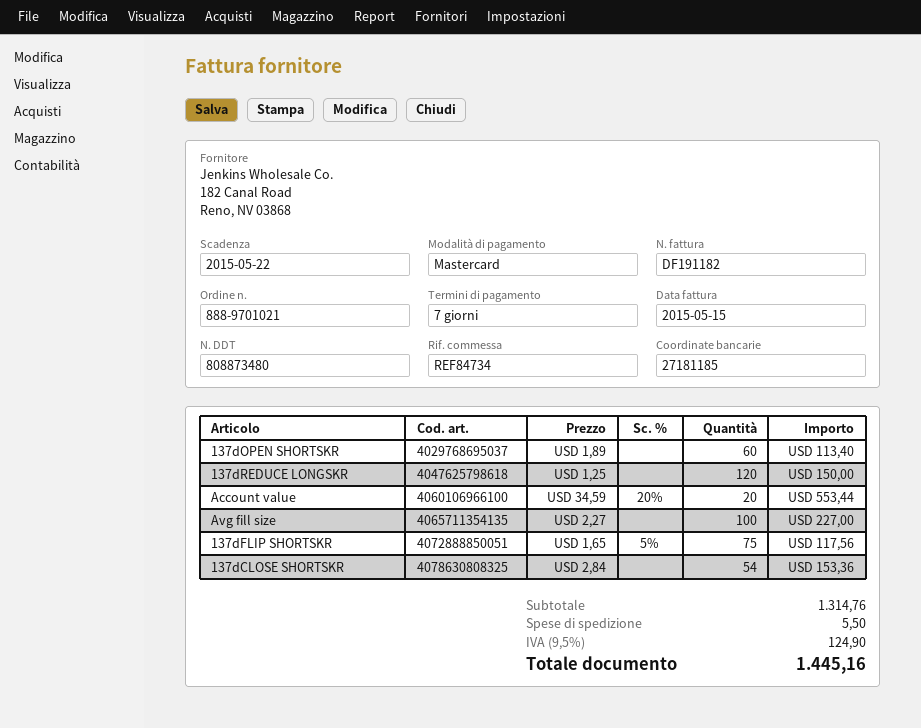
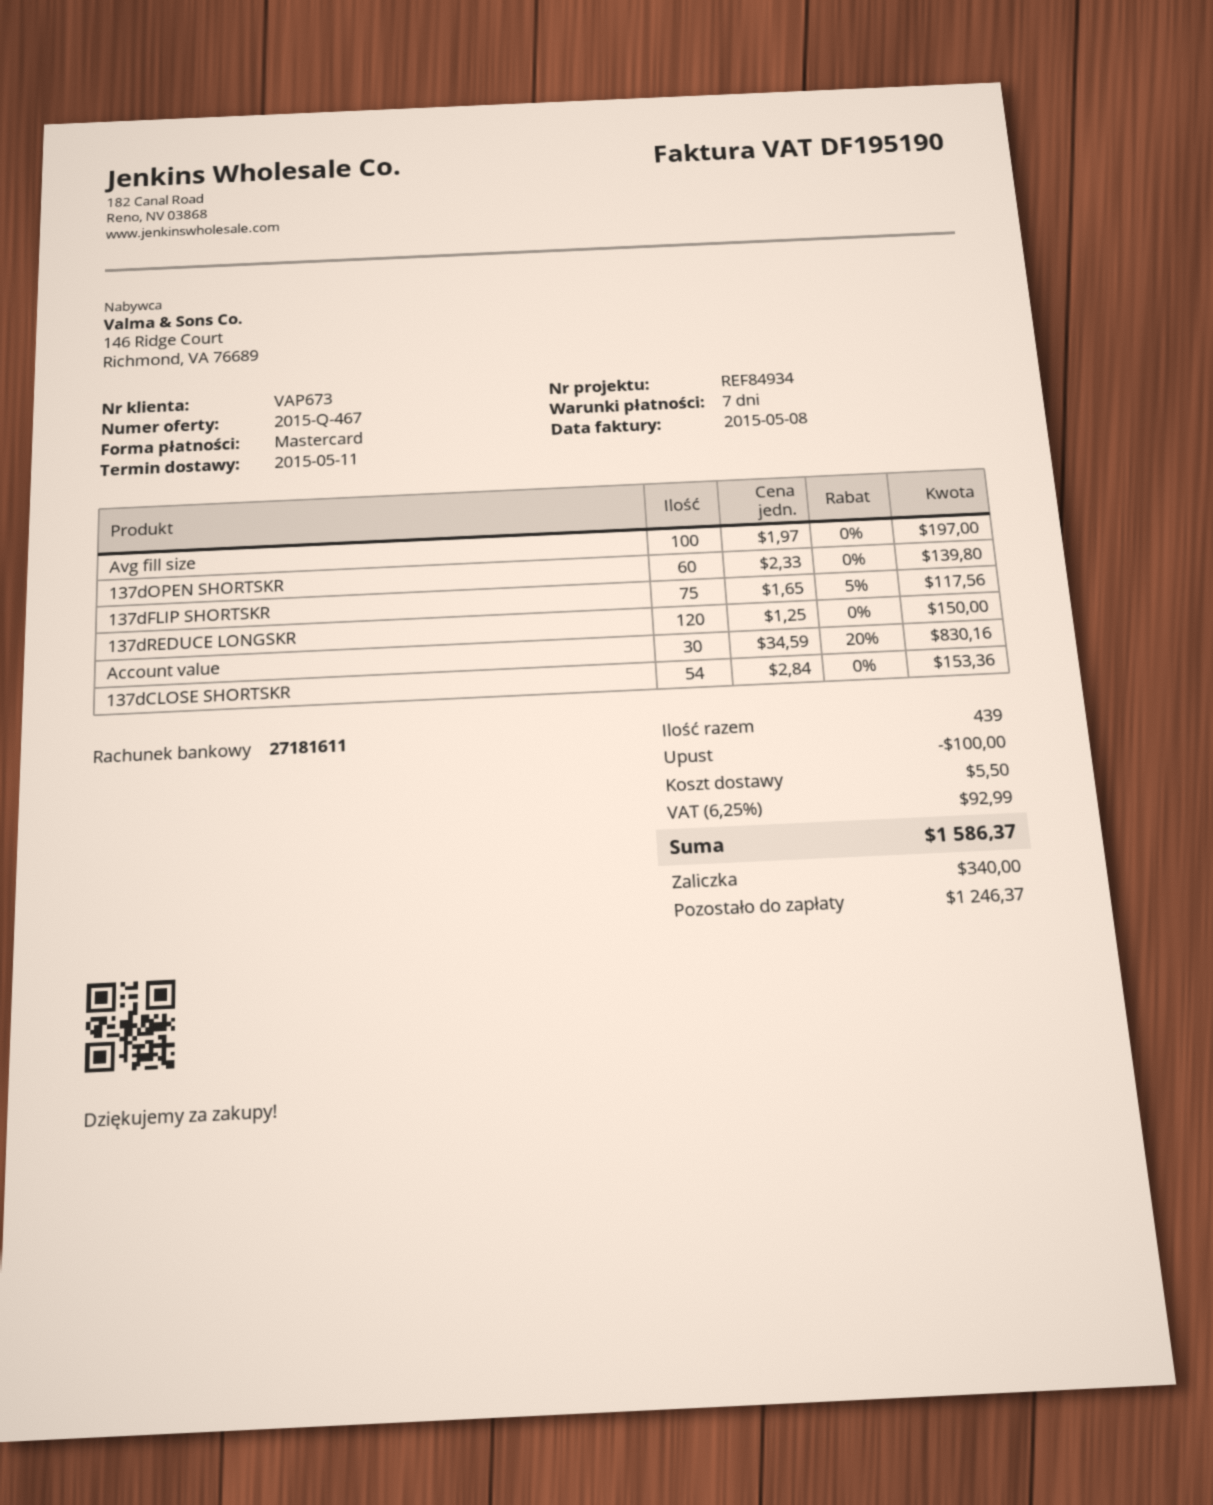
invoice number: DF191182 -> DF195190
invoice date: 2015-05-15 -> 2015-05-08
reference: REF84734 -> REF84934
bank account: 27181185 -> 27181611
137dOPEN SHORTSKR: 60 x 1.89 = 113.40 -> 60 x 2.33 = 139.80
Account value: 20 x 34.59 - 20% = 553.44 -> 30 x 34.59 - 20% = 830.16
Avg fill size: 100 x 2.27 = 227.00 -> 100 x 1.97 = 197.00
discount: none -> 100.00
tax: 9.5% = 124.90 -> 6.25% = 92.99
total: 1445.16 -> 1586.37

